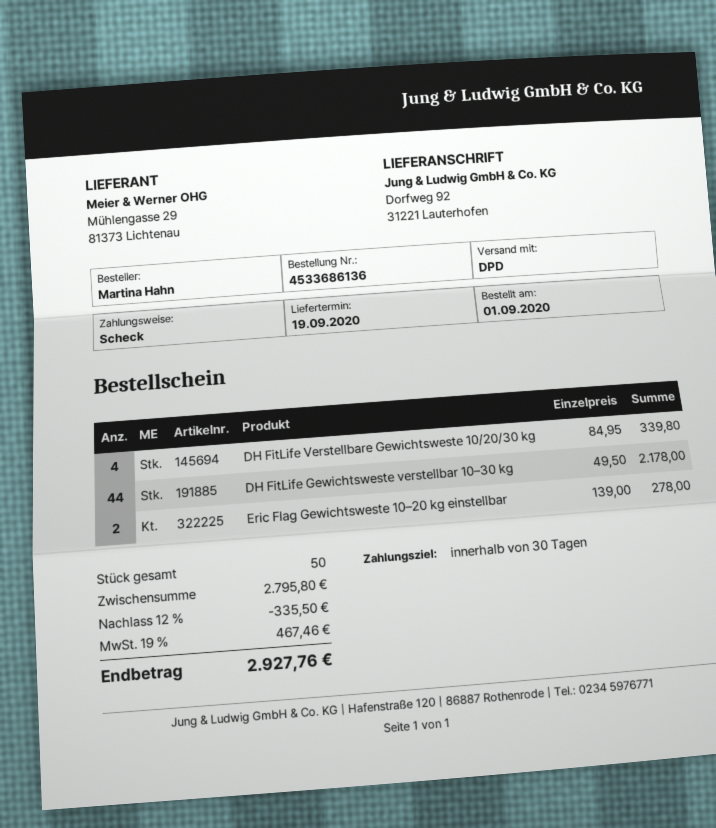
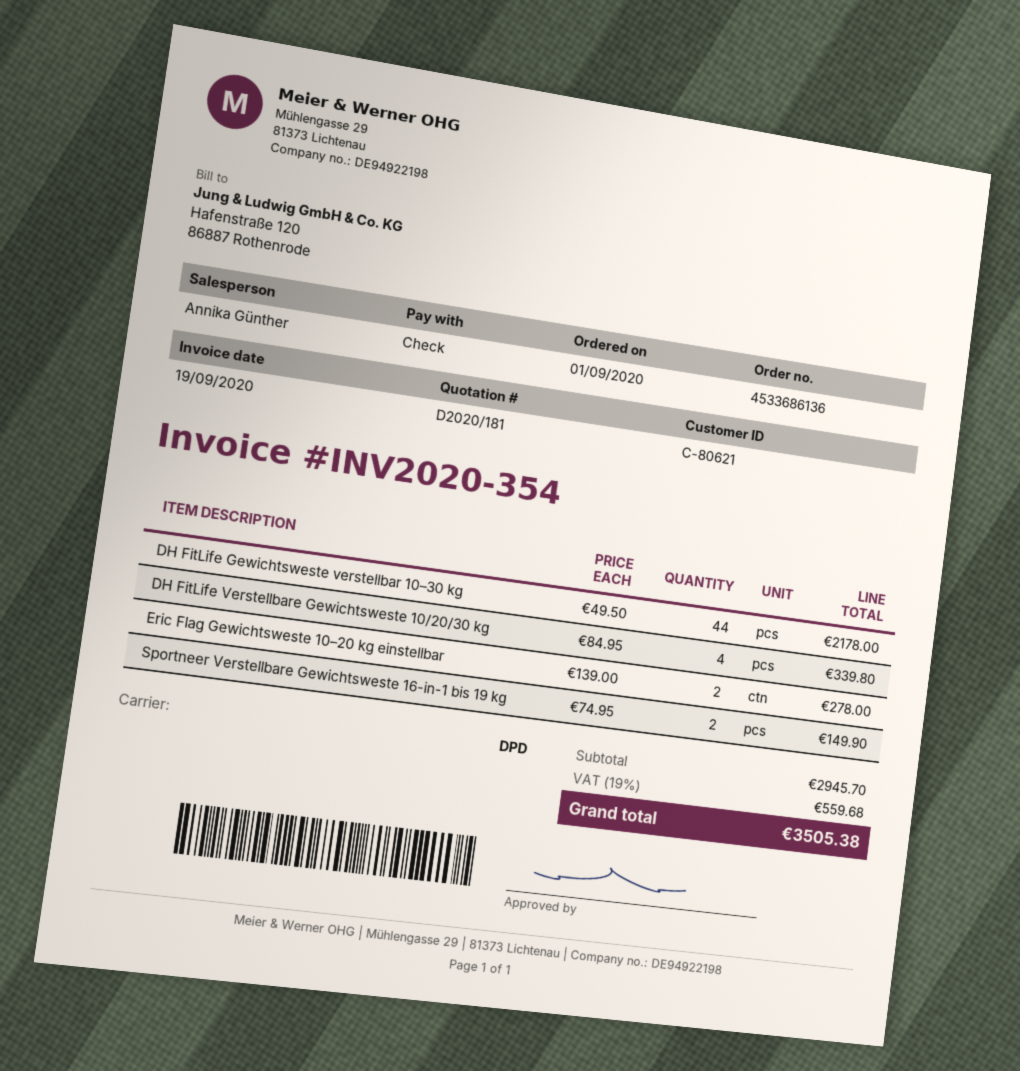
Sportneer Verstellbare Gewichtsweste 16-in-1 bis 19 kg: none -> 2 x 74.95 = 149.90
subtotal: 2795.80 -> 2945.70
discount: 12% = 335.50 -> none
tax: 19% = 467.46 -> 19% = 559.68
total: 2927.76 -> 3505.38

